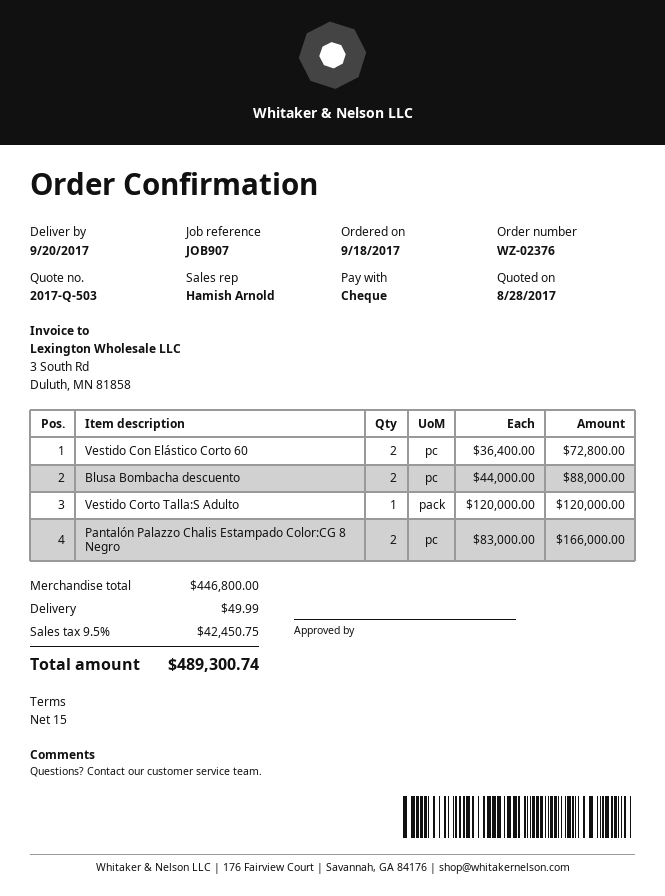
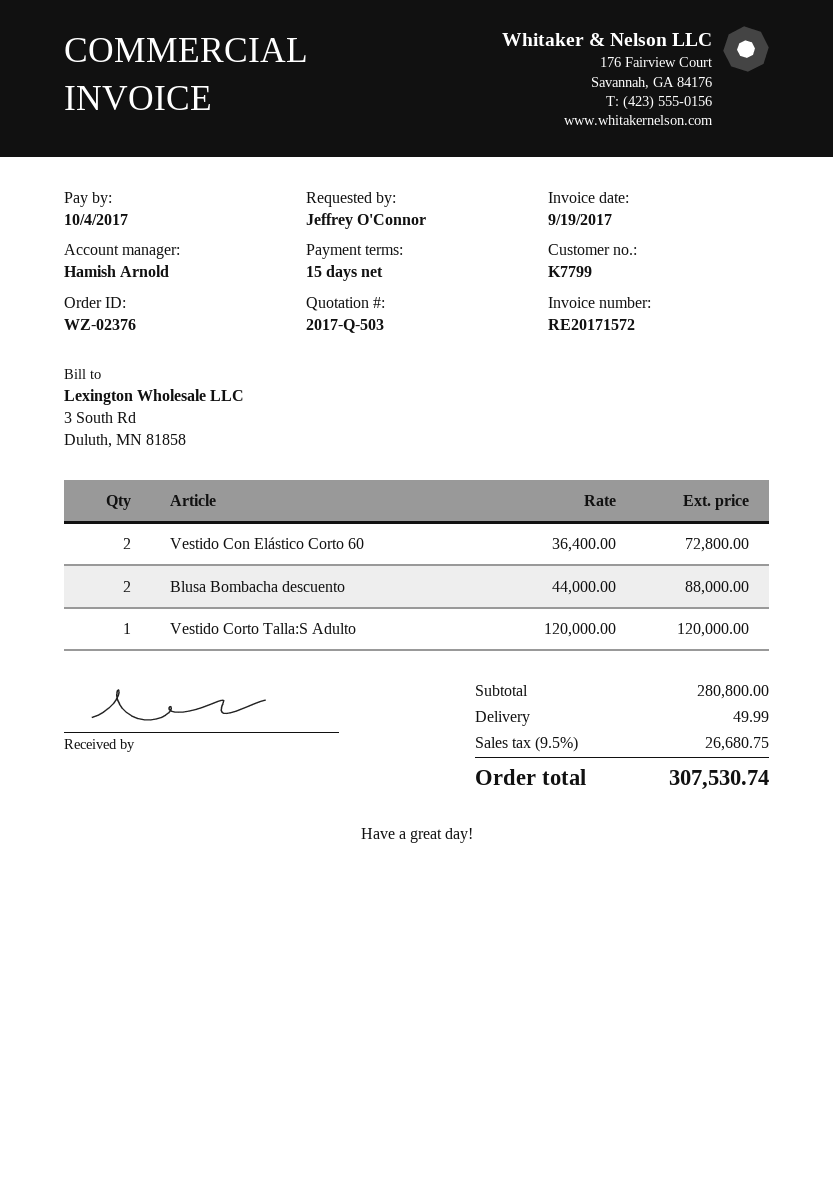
Pantalón Palazzo Chalis Estampado Color:CG 8 Negro: 2 x 83000.00 = 166000.00 -> none
subtotal: 446800.00 -> 280800.00
tax: 9.5% = 42450.75 -> 9.5% = 26680.75
total: 489300.74 -> 307530.74

